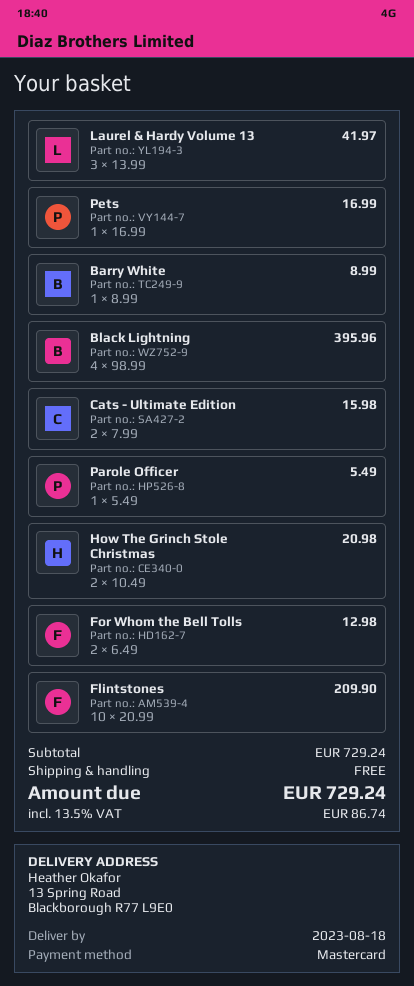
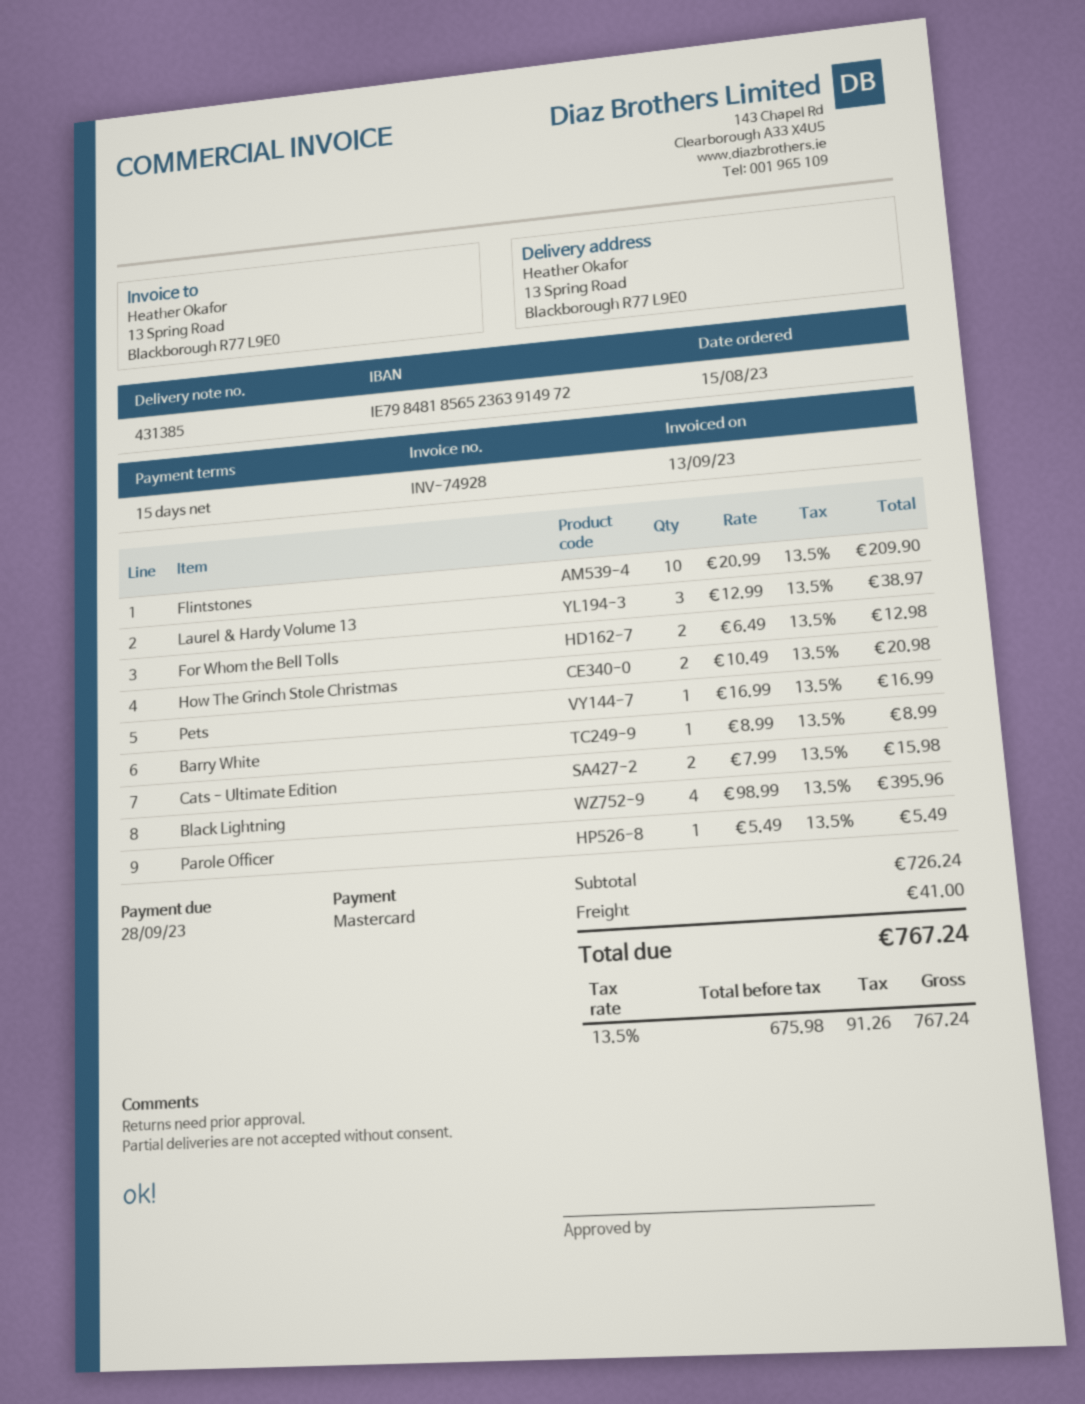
Laurel & Hardy Volume 13: 3 x 13.99 = 41.97 -> 3 x 12.99 = 38.97
subtotal: 729.24 -> 726.24
shipping: 0.00 -> 41.00
tax: 13.5% = 86.74 -> 13.5% = 91.26
total: 729.24 -> 767.24

